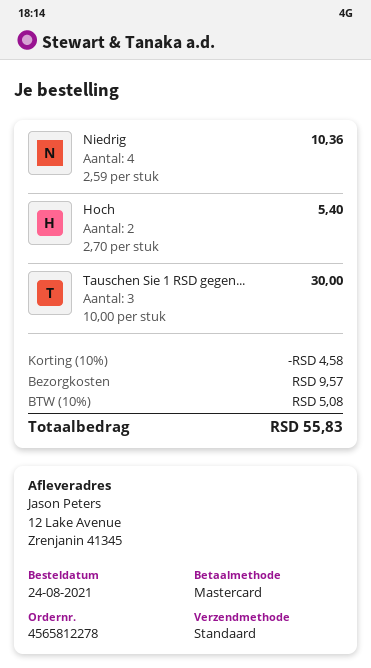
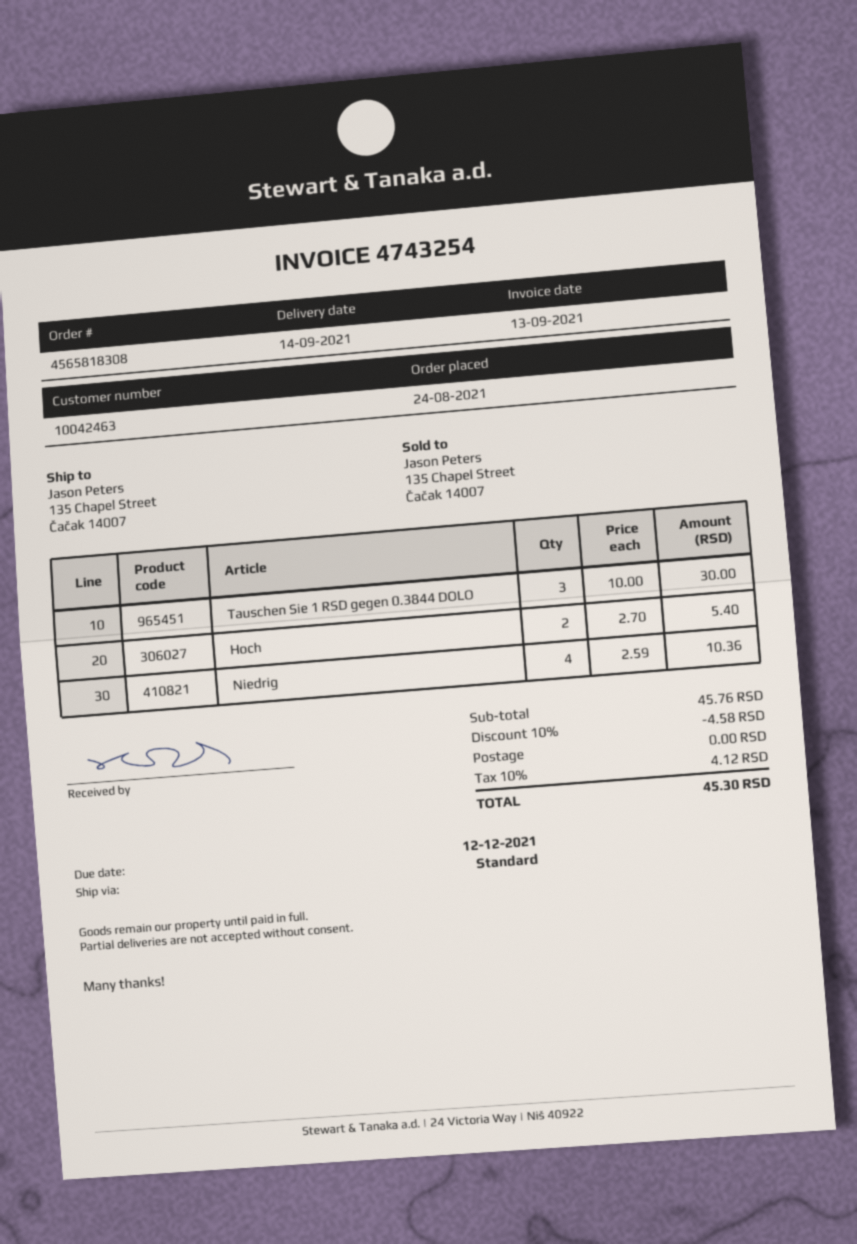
order number: 4565812278 -> 4565818308
ship to: 12 Lake Avenue, Zrenjanin 41345 -> 135 Chapel Street, Čačak 14007
shipping: 9.57 -> 0.00
tax: 10% = 5.08 -> 10% = 4.12
total: 55.83 -> 45.30

